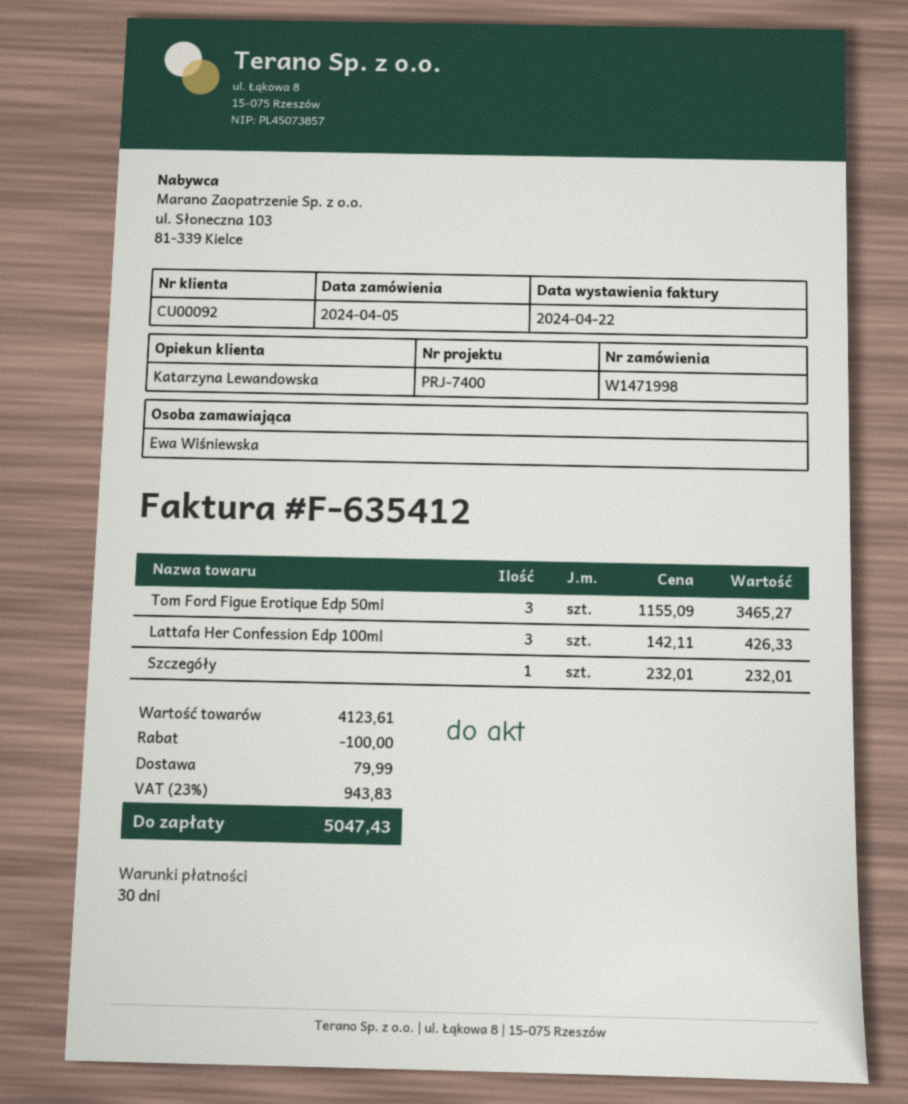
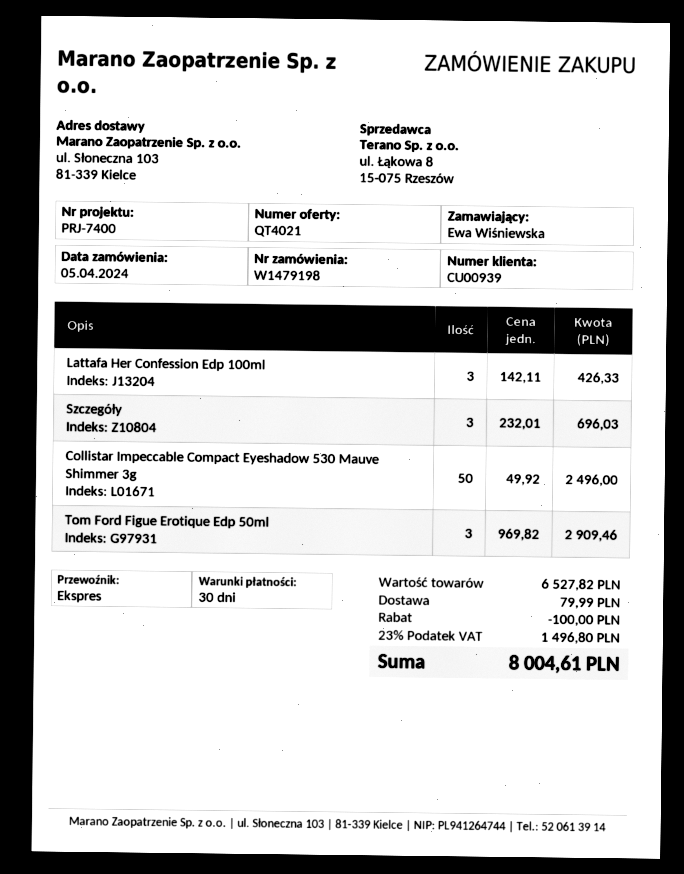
order number: W1471998 -> W1479198
customer number: CU00092 -> CU00939
Tom Ford Figue Erotique Edp 50ml: 3 x 1155.09 = 3465.27 -> 3 x 969.82 = 2909.46
Szczegóły: 1 x 232.01 = 232.01 -> 3 x 232.01 = 696.03
Collistar Impeccable Compact Eyeshadow 530 Mauve Shimmer 3g: none -> 50 x 49.92 = 2496.00
subtotal: 4123.61 -> 6527.82
tax: 23% = 943.83 -> 23% = 1496.80
total: 5047.43 -> 8004.61

